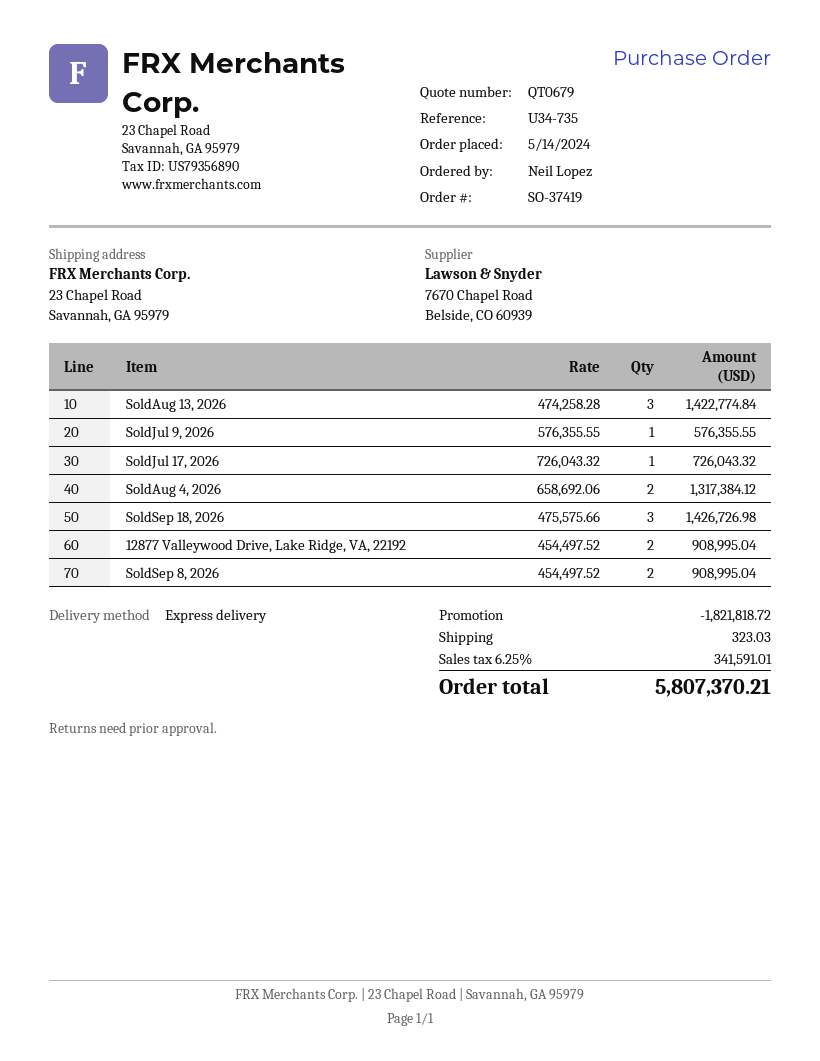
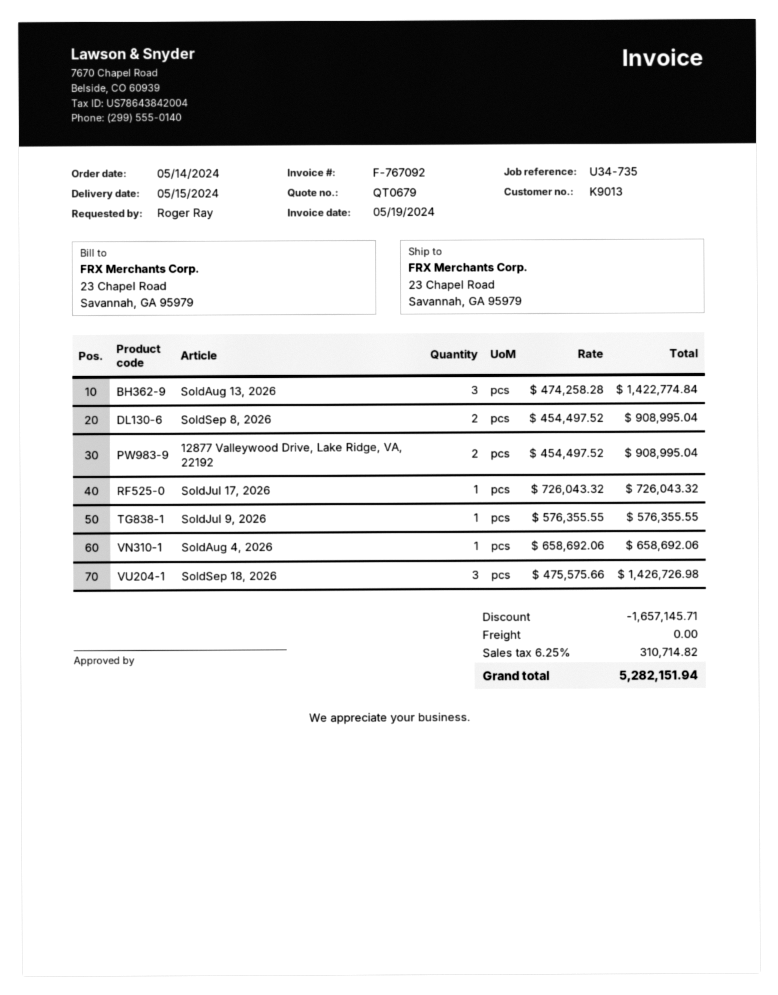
ordered by: Neil Lopez -> Roger Ray
SoldAug 4, 2026: 2 x 658692.06 = 1317384.12 -> 1 x 658692.06 = 658692.06
discount: 1821818.72 -> 1657145.71
shipping: 323.03 -> 0.00
tax: 6.25% = 341591.01 -> 6.25% = 310714.82
total: 5807370.21 -> 5282151.94

